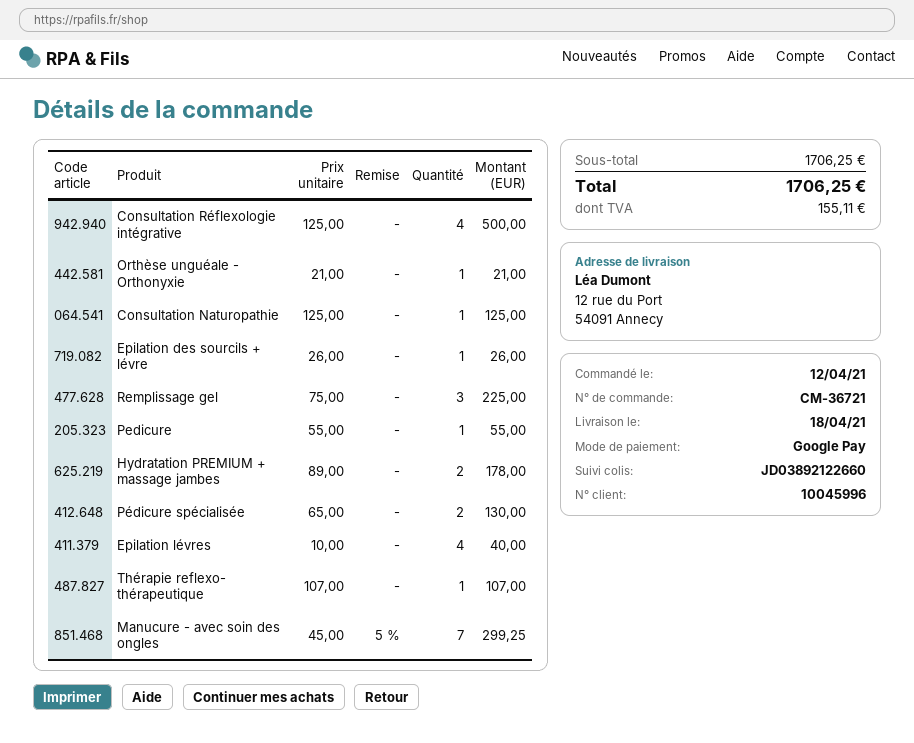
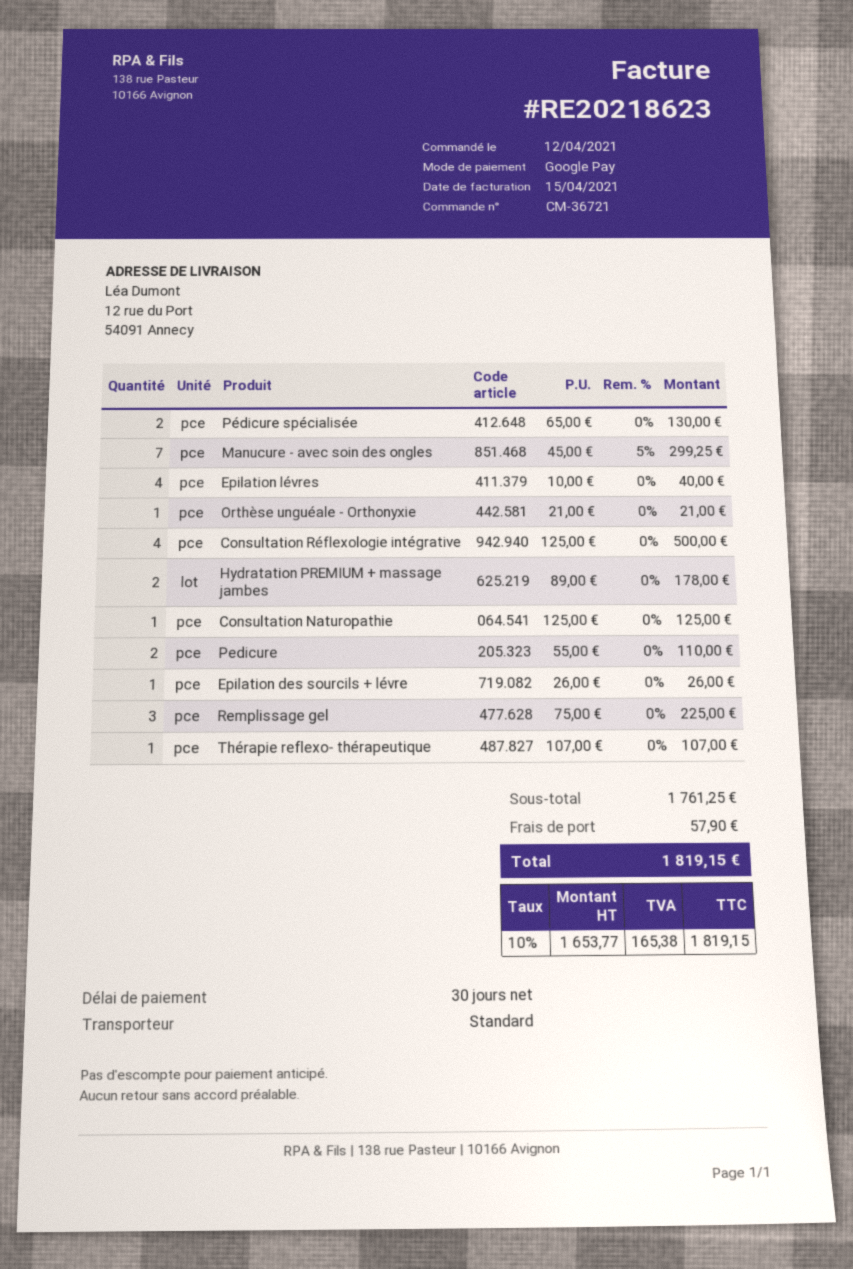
Pedicure: 1 x 55.00 = 55.00 -> 2 x 55.00 = 110.00
subtotal: 1706.25 -> 1761.25
shipping: none -> 57.90
tax: 155.11 -> 165.38
total: 1706.25 -> 1819.15

